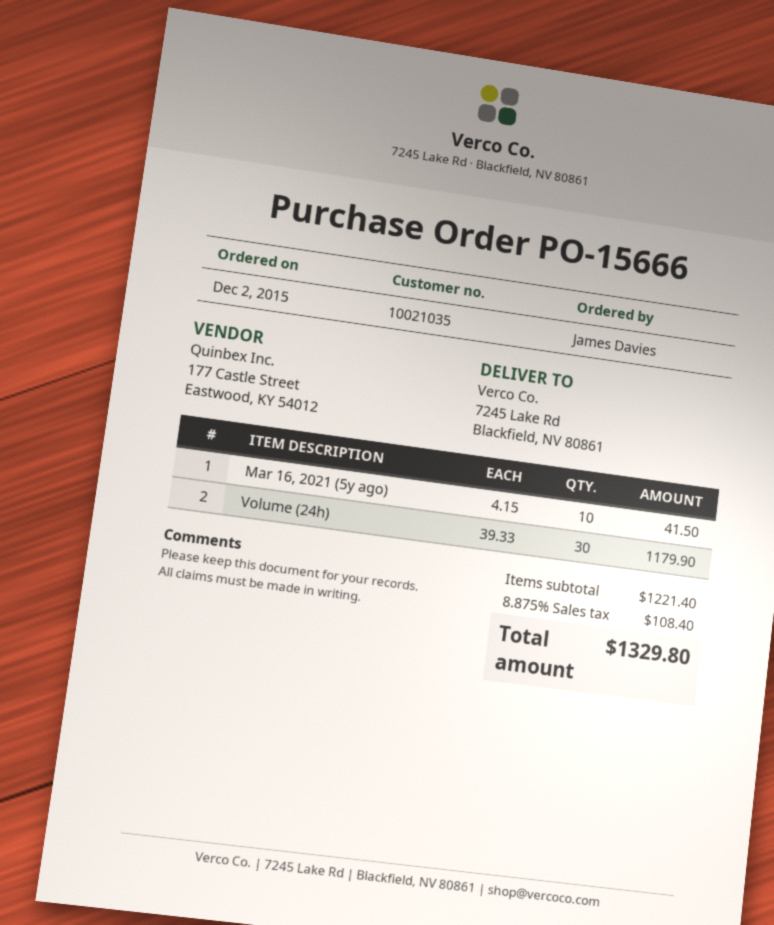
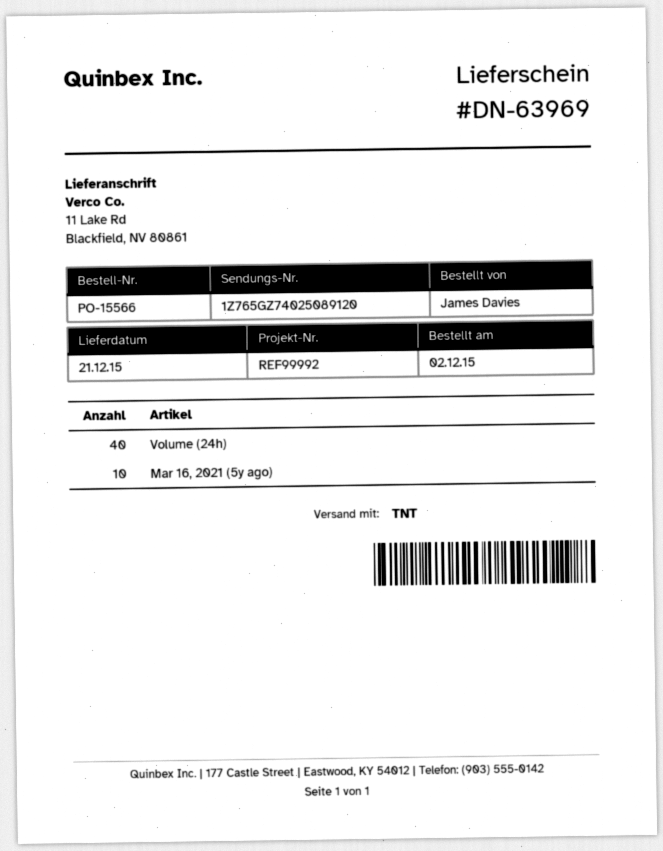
order number: PO-15666 -> PO-15566
ship to: 7245 Lake Rd, Blackfield, NV 80861 -> 11 Lake Rd, Blackfield, NV 80861
Volume (24h): 30 -> 40

